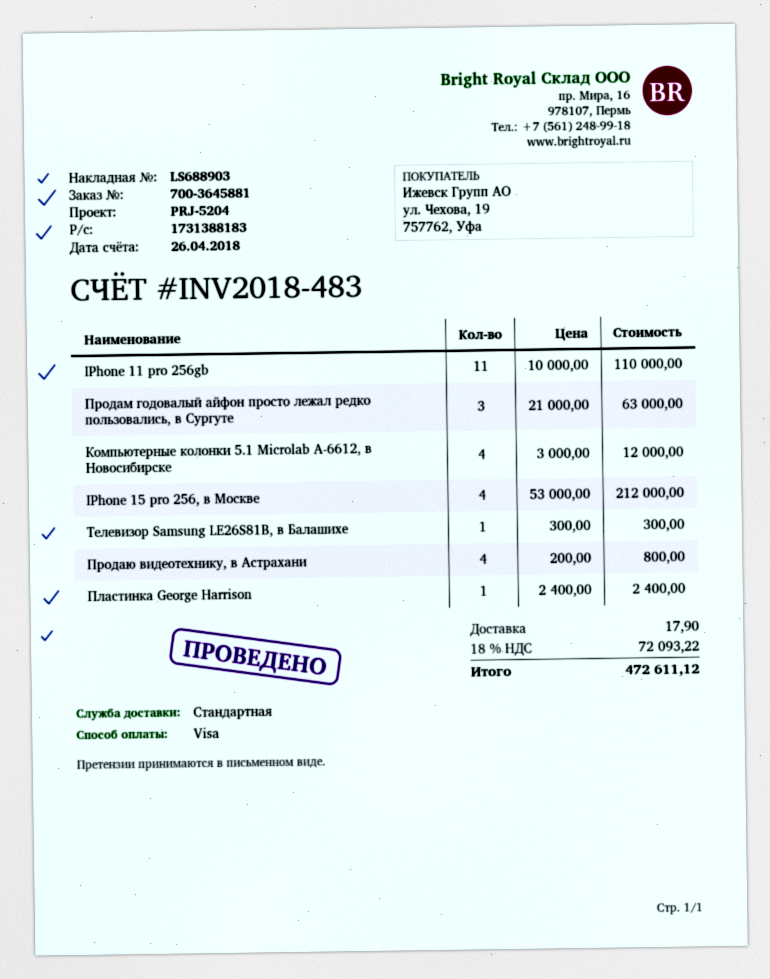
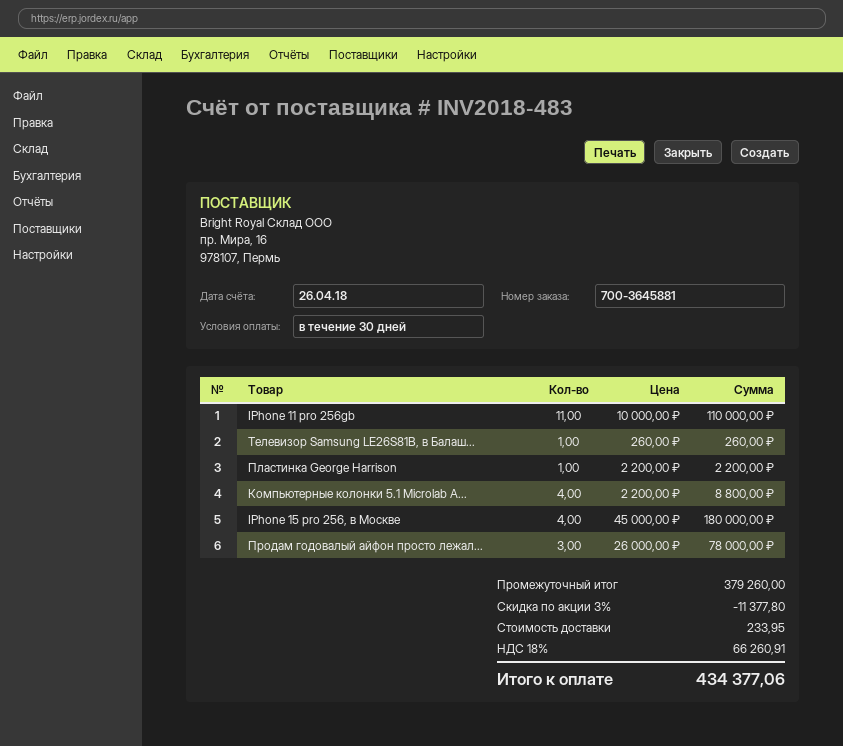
Продам годовалый айфон просто лежал редко пользовались, в Сургуте: 3 x 21000.00 = 63000.00 -> 3 x 26000.00 = 78000.00
Компьютерные колонки 5.1 Microlab A-6612, в Новосибирске: 4 x 3000.00 = 12000.00 -> 4 x 2200.00 = 8800.00
IPhone 15 pro 256, в Москве: 4 x 53000.00 = 212000.00 -> 4 x 45000.00 = 180000.00
Телевизор Samsung LE26S81B, в Балашихе: 1 x 300.00 = 300.00 -> 1 x 260.00 = 260.00
Продаю видеотехнику, в Астрахани: 4 x 200.00 = 800.00 -> none
Пластинка George Harrison: 1 x 2400.00 = 2400.00 -> 1 x 2200.00 = 2200.00
discount: none -> 3% = 11377.80
shipping: 17.90 -> 233.95
tax: 18% = 72093.22 -> 18% = 66260.91
total: 472611.12 -> 434377.06

